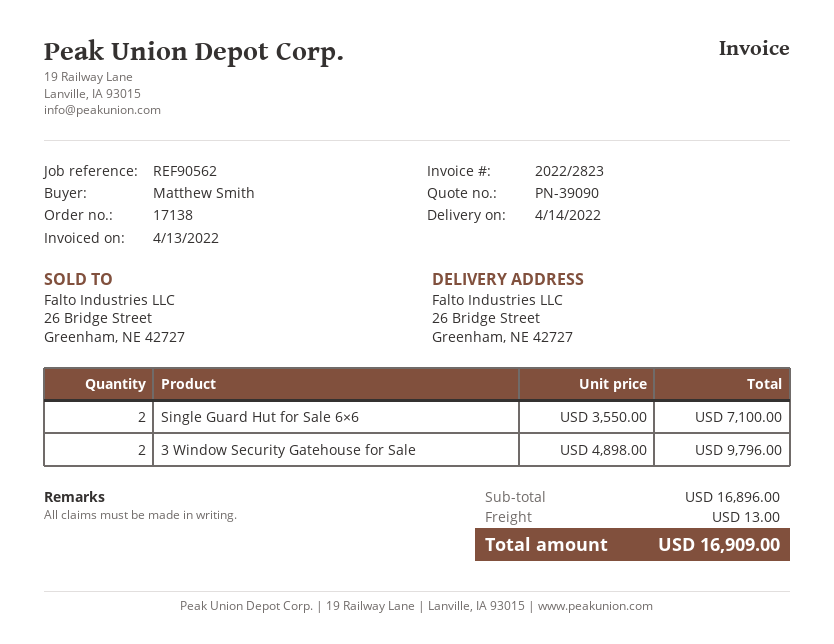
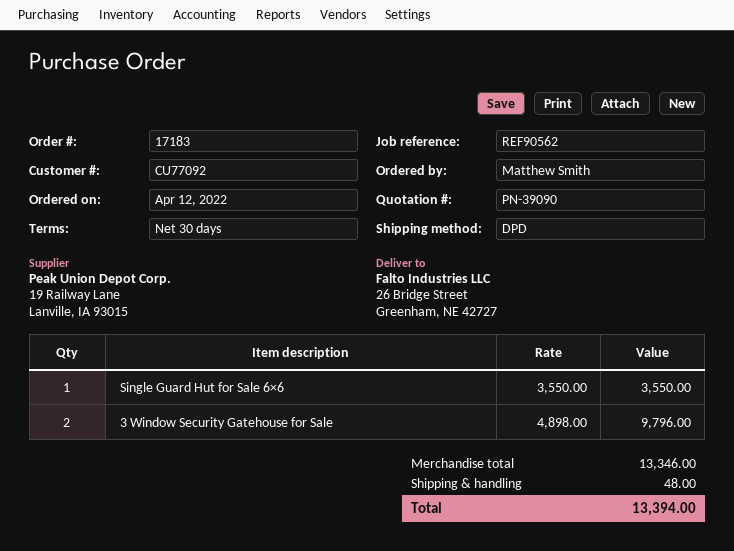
order number: 17138 -> 17183
Single Guard Hut for Sale 6×6: 2 x 3550.00 = 7100.00 -> 1 x 3550.00 = 3550.00
subtotal: 16896.00 -> 13346.00
shipping: 13.00 -> 48.00
total: 16909.00 -> 13394.00

